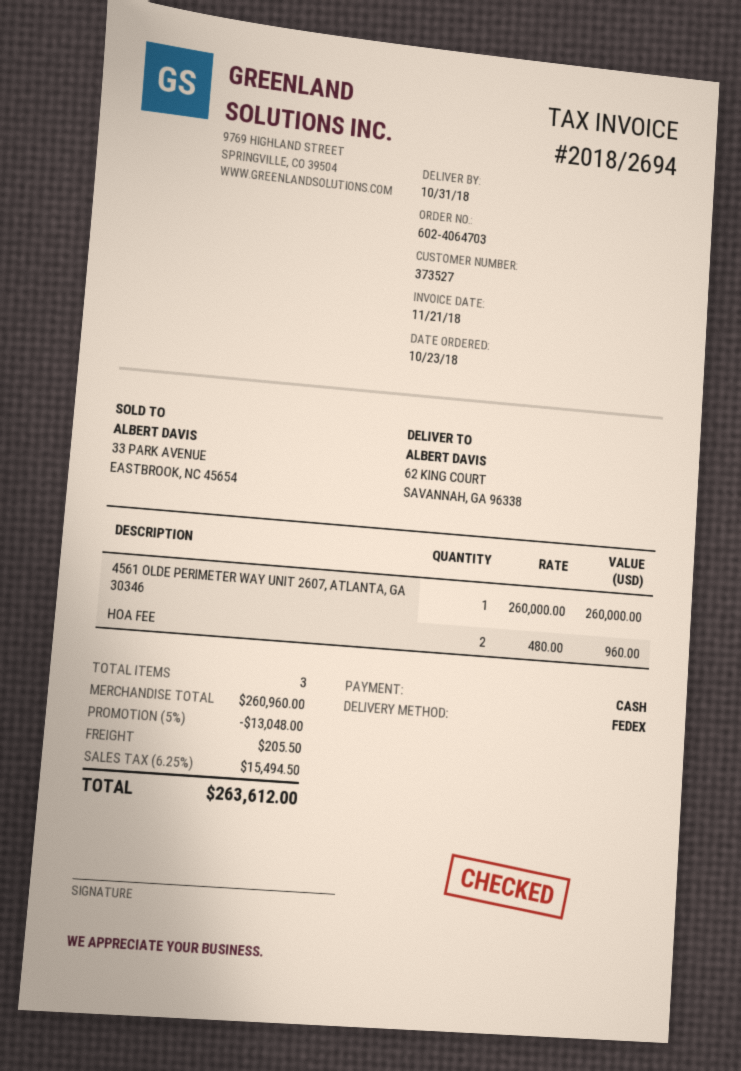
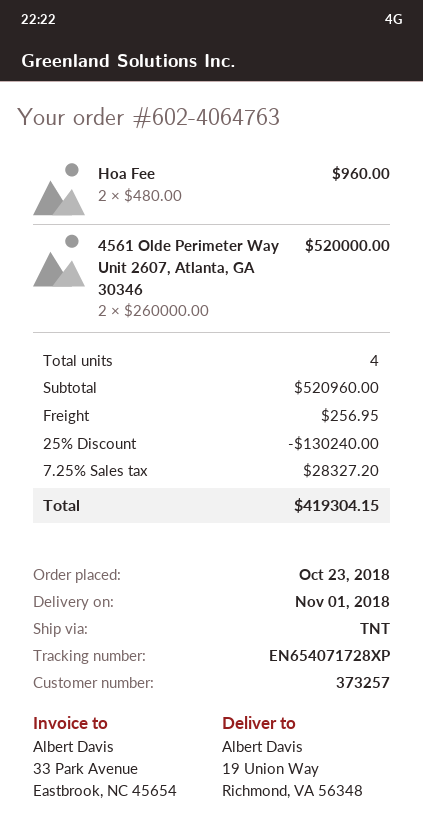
order number: 602-4064703 -> 602-4064763
delivery date: 2018-10-31 -> 2018-11-01
customer number: 373527 -> 373257
shipping method: FedEx -> TNT
ship to: 62 KING COURT, SAVANNAH, GA 96338 -> 19 Union Way, Richmond, VA 56348
4561 OLDE PERIMETER WAY UNIT 2607, ATLANTA, GA 30346: 1 x 260000.00 = 260000.00 -> 2 x 260000.00 = 520000.00
total quantity: 3 -> 4
subtotal: 260960.00 -> 520960.00
discount: 5% = 13048.00 -> 25% = 130240.00
shipping: 205.50 -> 256.95
tax: 6.25% = 15494.50 -> 7.25% = 28327.20
total: 263612.00 -> 419304.15

